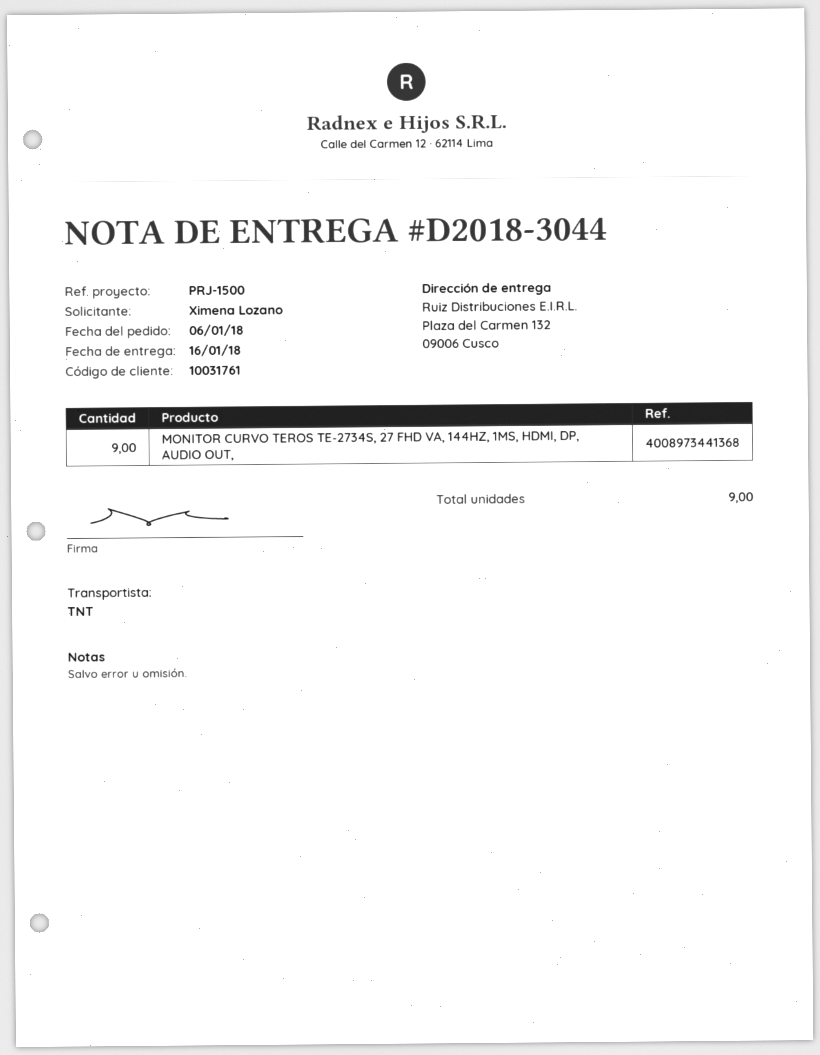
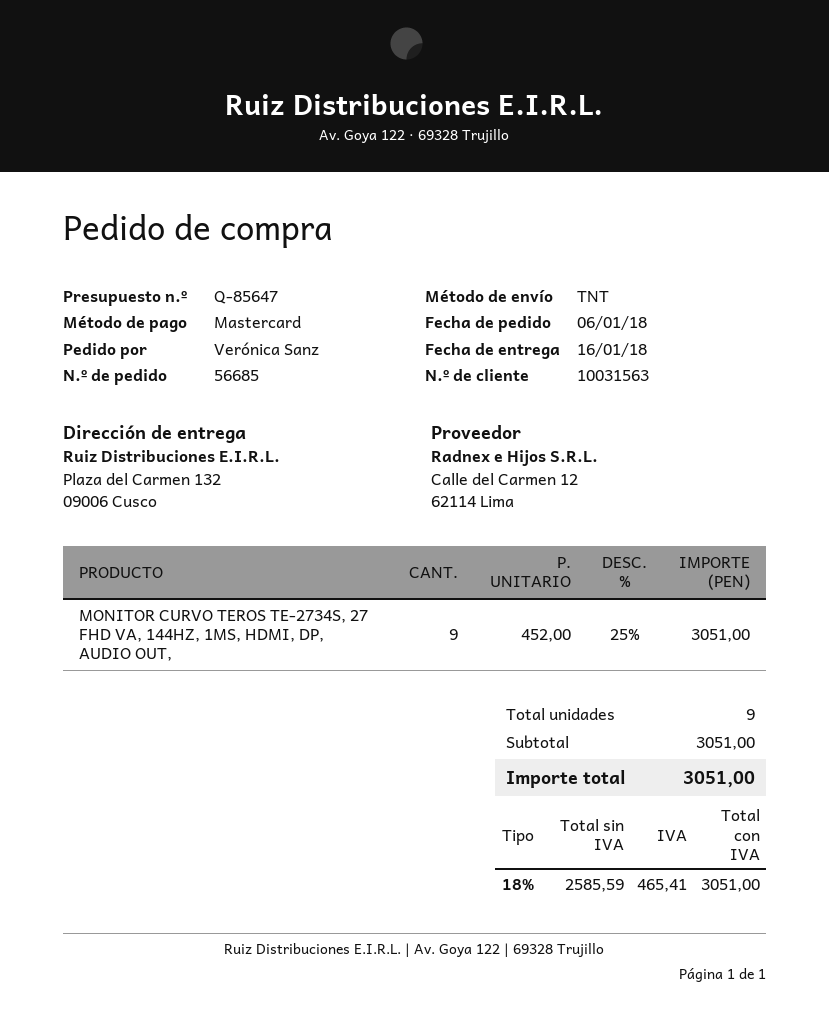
customer number: 10031761 -> 10031563
ordered by: Ximena Lozano -> Verónica Sanz

